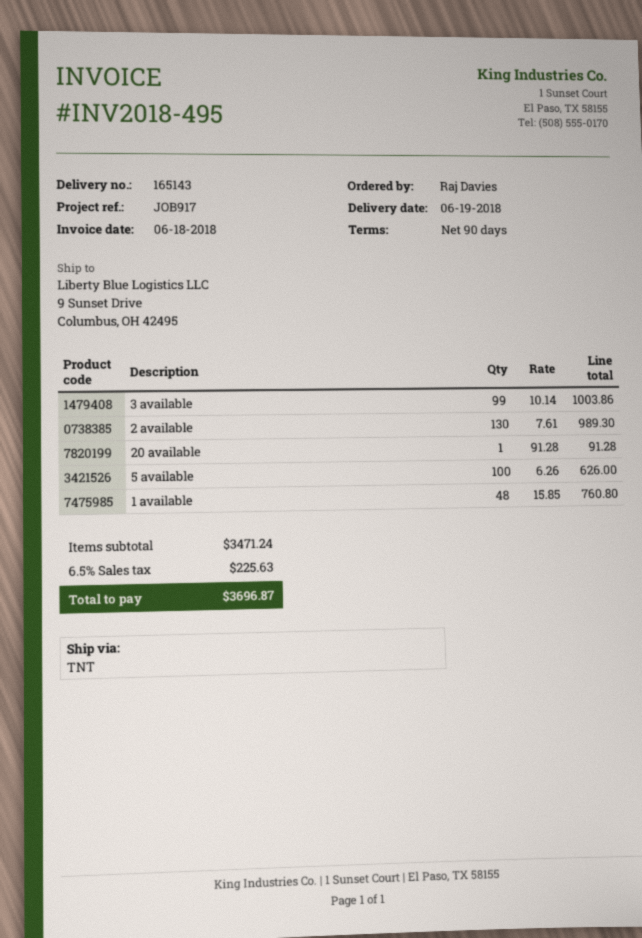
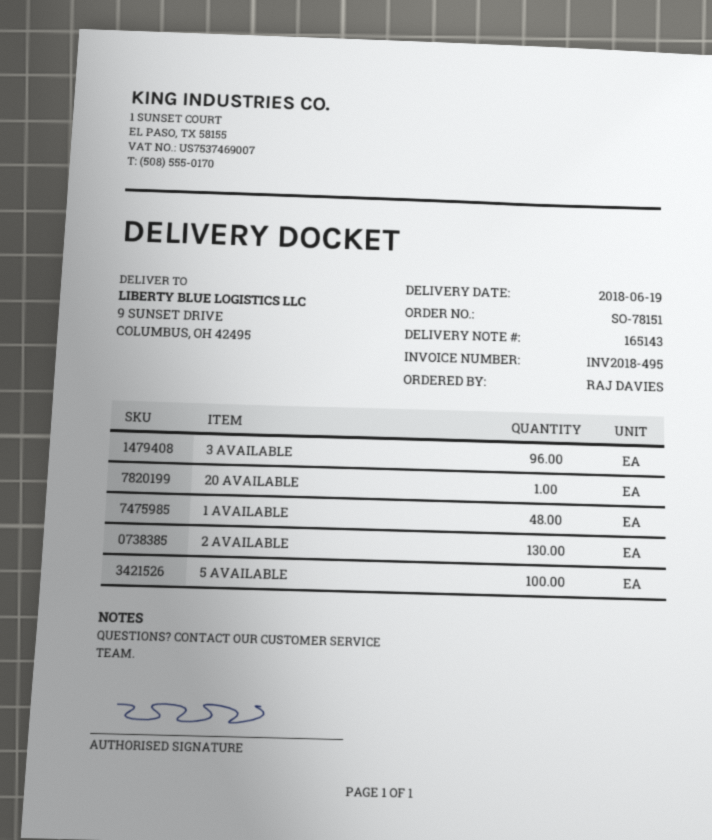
3 available: 99 -> 96

